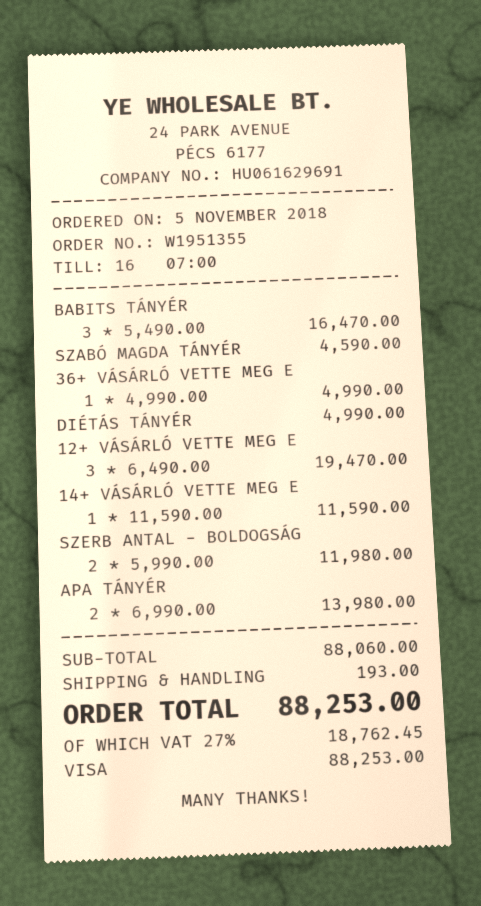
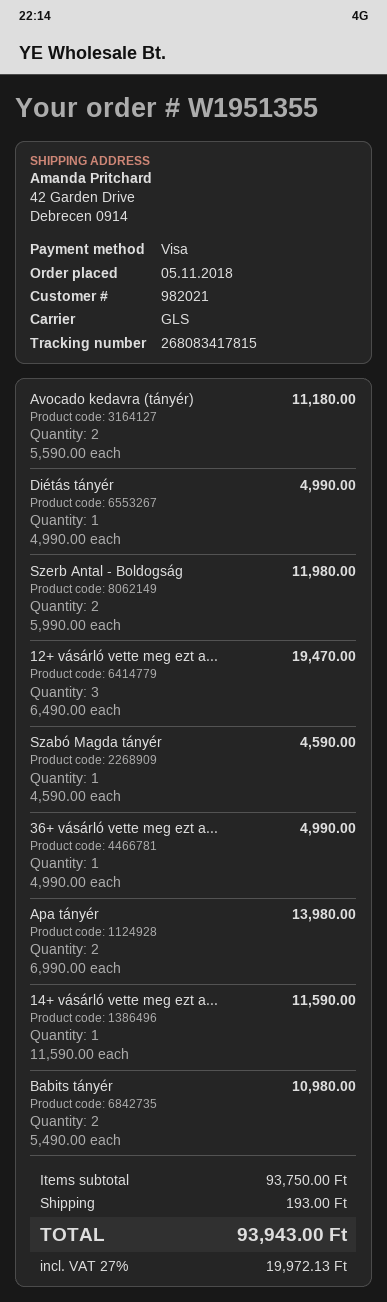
BABITS TÁNYÉR: 3 x 5490.00 = 16470.00 -> 2 x 5490.00 = 10980.00
Avocado kedavra (tányér): none -> 2 x 5590.00 = 11180.00
subtotal: 88060.00 -> 93750.00
tax: 27% = 18762.45 -> 27% = 19972.13
total: 88253.00 -> 93943.00

